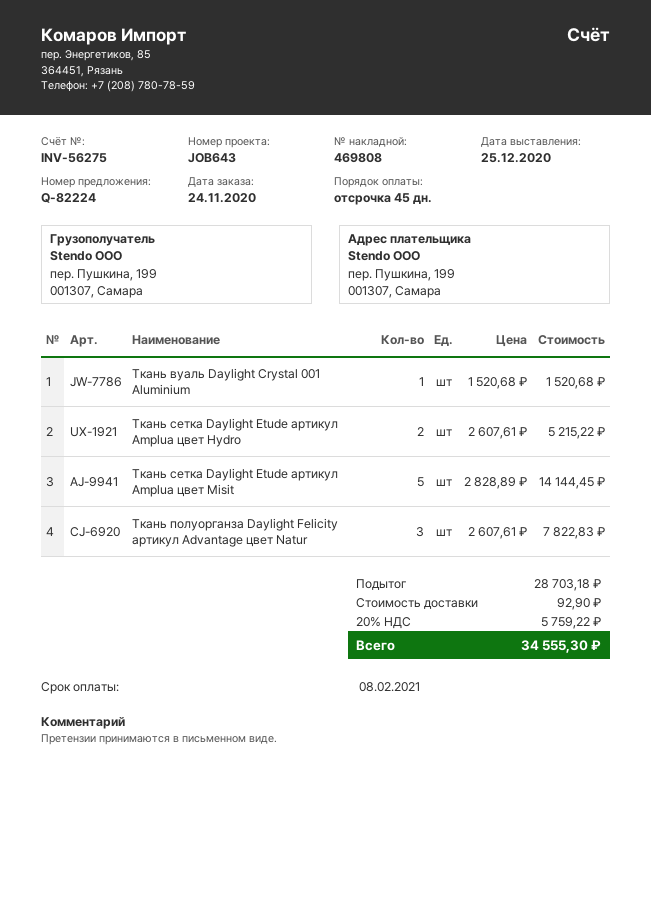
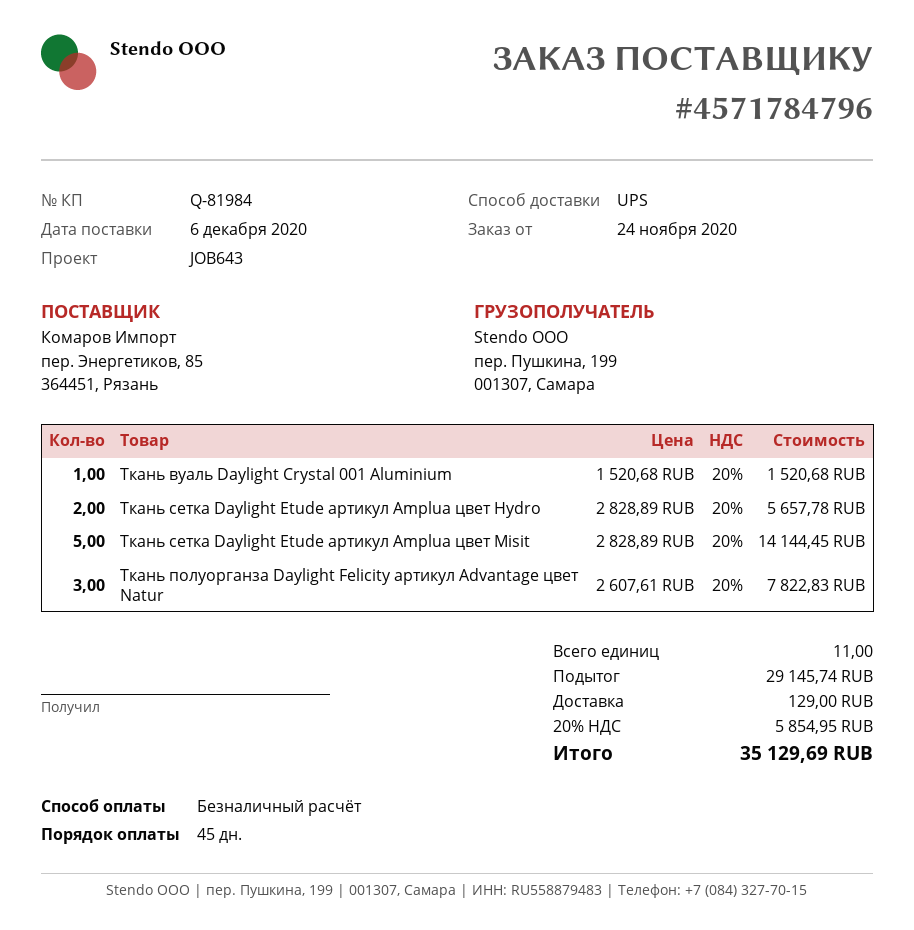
quote number: Q-82224 -> Q-81984
Ткань сетка Daylight Etude артикул Amplua цвет Hydro: 2 x 2607.61 = 5215.22 -> 2 x 2828.89 = 5657.78
subtotal: 28703.18 -> 29145.74
shipping: 92.90 -> 129.00
tax: 20% = 5759.22 -> 20% = 5854.95
total: 34555.30 -> 35129.69

